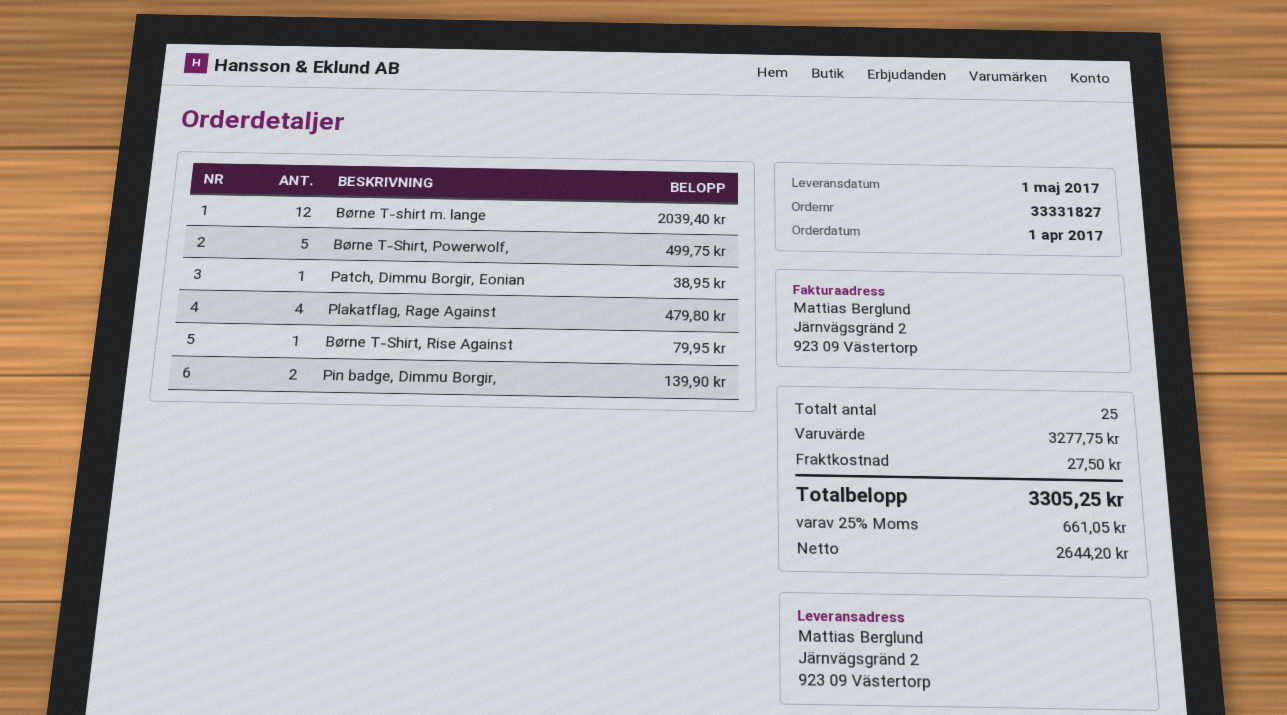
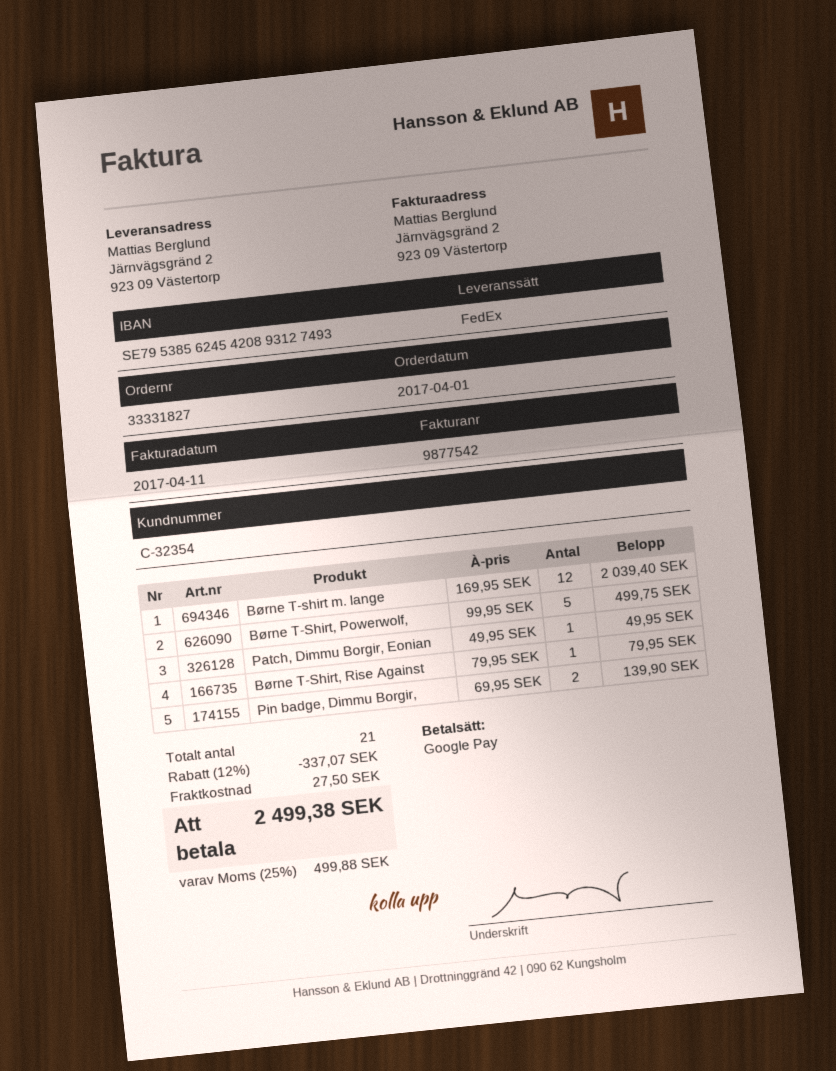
Patch, Dimmu Borgir, Eonian: 1 for 38.95 -> 1 for 49.95
Plakatflag, Rage Against: 4 for 479.80 -> none
total quantity: 25 -> 21
discount: none -> 12% = 337.07
tax: 25% = 661.05 -> 25% = 499.88
total: 3305.25 -> 2499.38

